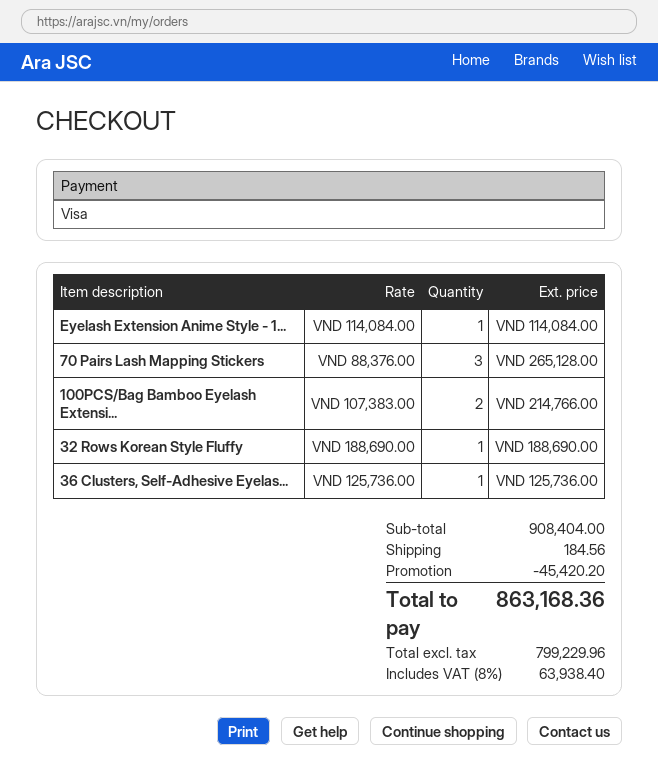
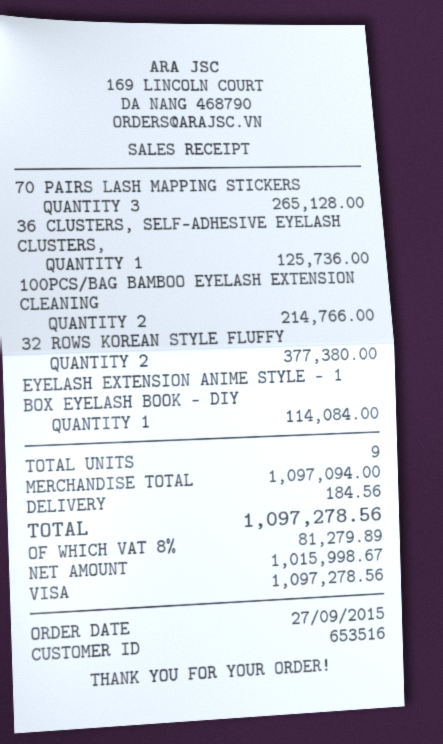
32 Rows Korean Style Fluffy: 1 for 188690.00 -> 2 for 377380.00
subtotal: 908404.00 -> 1097094.00
discount: 45420.20 -> none
net: 799229.96 -> 1015998.67
tax: 8% = 63938.40 -> 8% = 81279.89
total: 863168.36 -> 1097278.56

